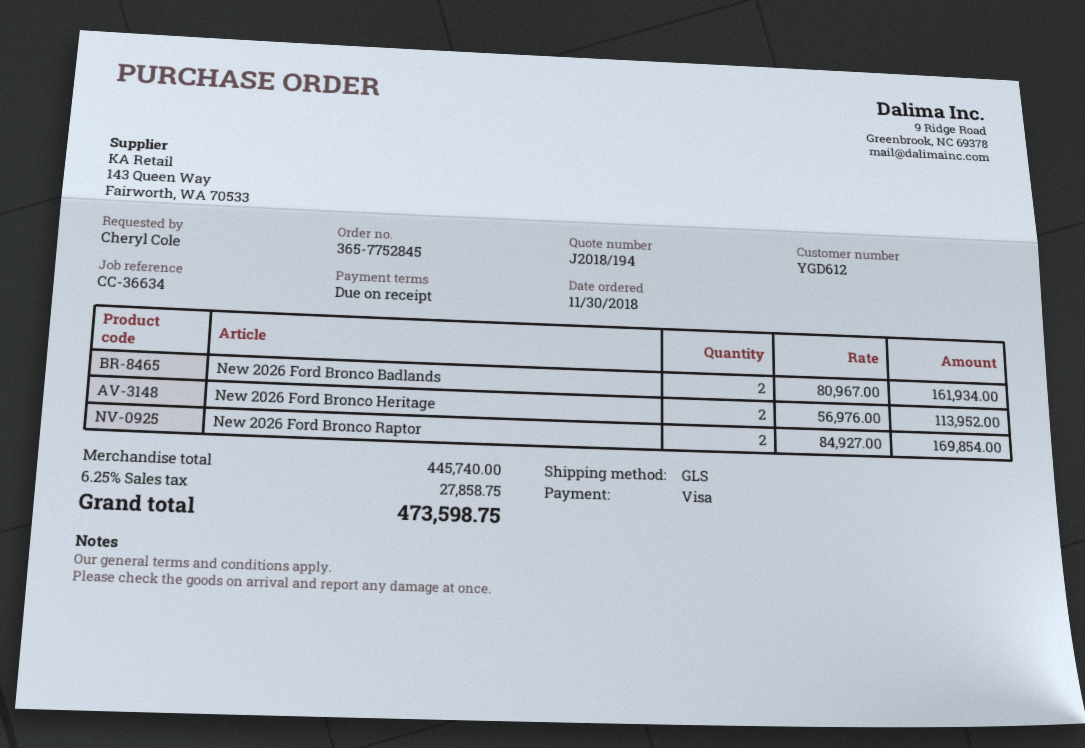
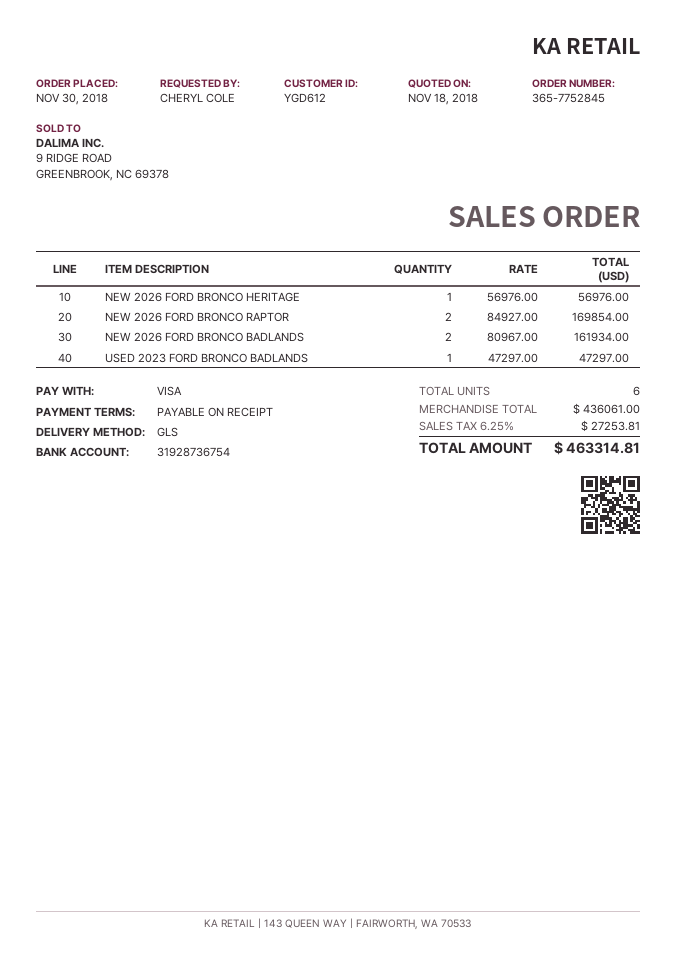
New 2026 Ford Bronco Heritage: 2 x 56976.00 = 113952.00 -> 1 x 56976.00 = 56976.00
USED 2023 FORD BRONCO BADLANDS: none -> 1 x 47297.00 = 47297.00
subtotal: 445740.00 -> 436061.00
tax: 6.25% = 27858.75 -> 6.25% = 27253.81
total: 473598.75 -> 463314.81

